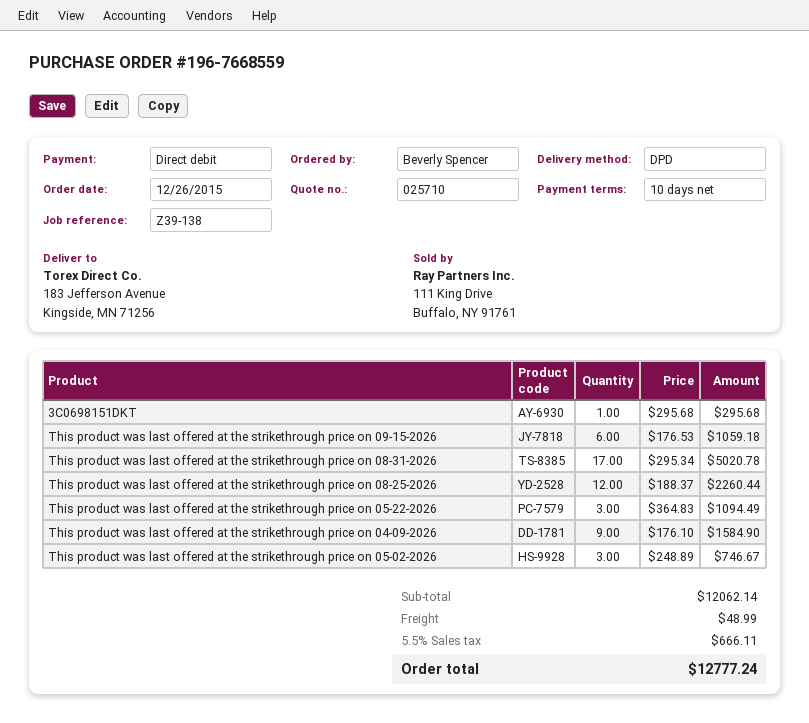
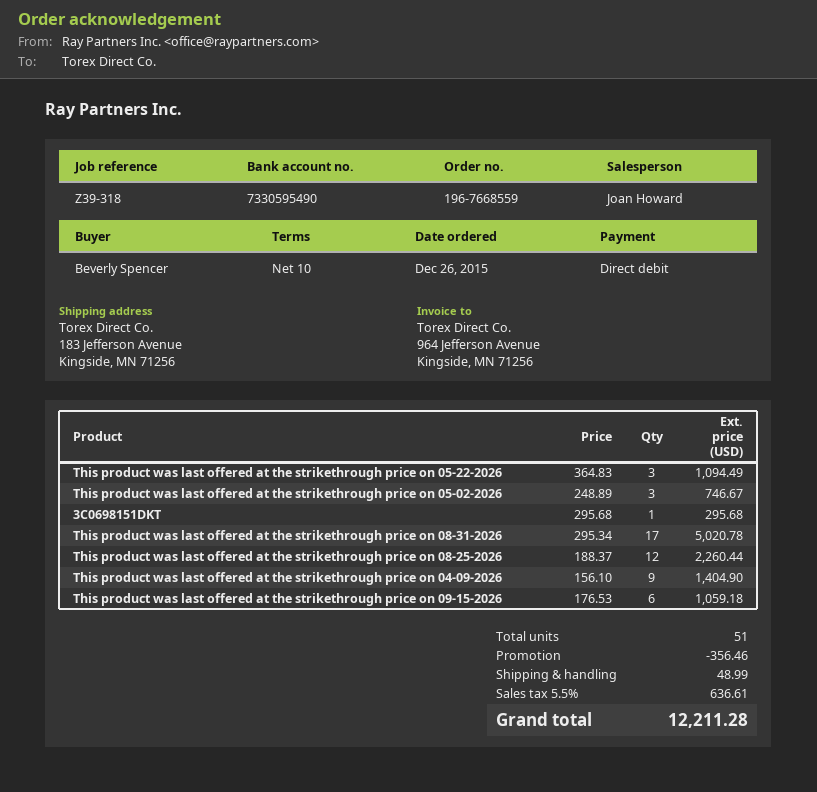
reference: Z39-138 -> Z39-318
This product was last offered at the strikethrough price on 04-09-2026: 9 x 176.10 = 1584.90 -> 9 x 156.10 = 1404.90
discount: none -> 356.46
tax: 5.5% = 666.11 -> 5.5% = 636.61
total: 12777.24 -> 12211.28

